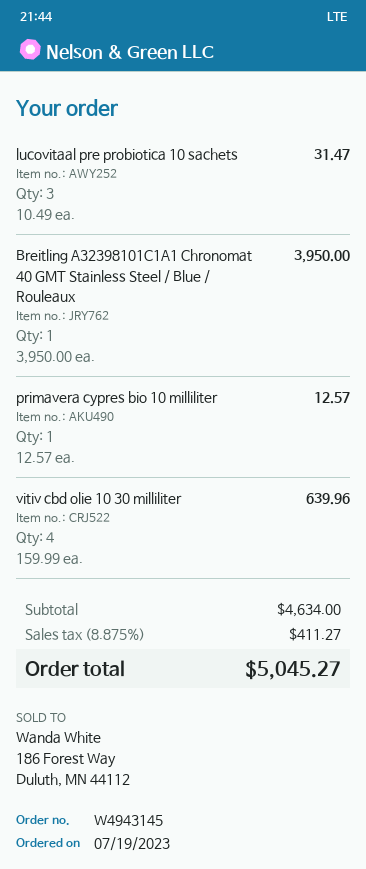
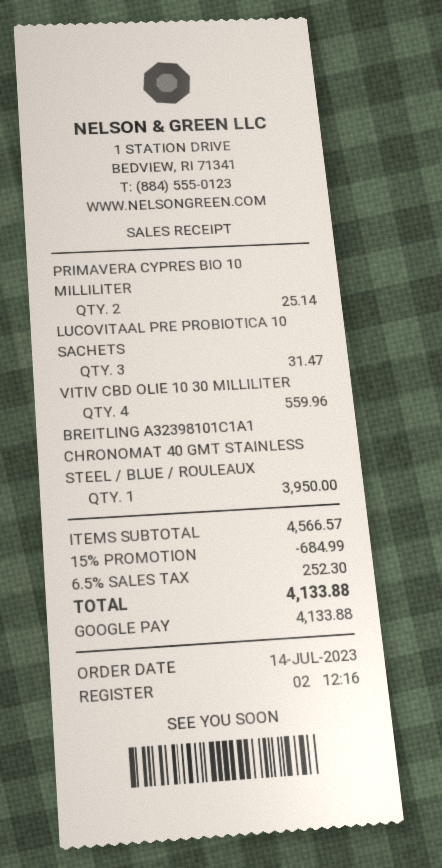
order date: 2023-07-19 -> 2023-07-14
primavera cypres bio 10 milliliter: 1 for 12.57 -> 2 for 25.14
vitiv cbd olie 10 30 milliliter: 4 for 639.96 -> 4 for 559.96
subtotal: 4634.00 -> 4566.57
discount: none -> 15% = 684.99
tax: 8.875% = 411.27 -> 6.5% = 252.30
total: 5045.27 -> 4133.88

